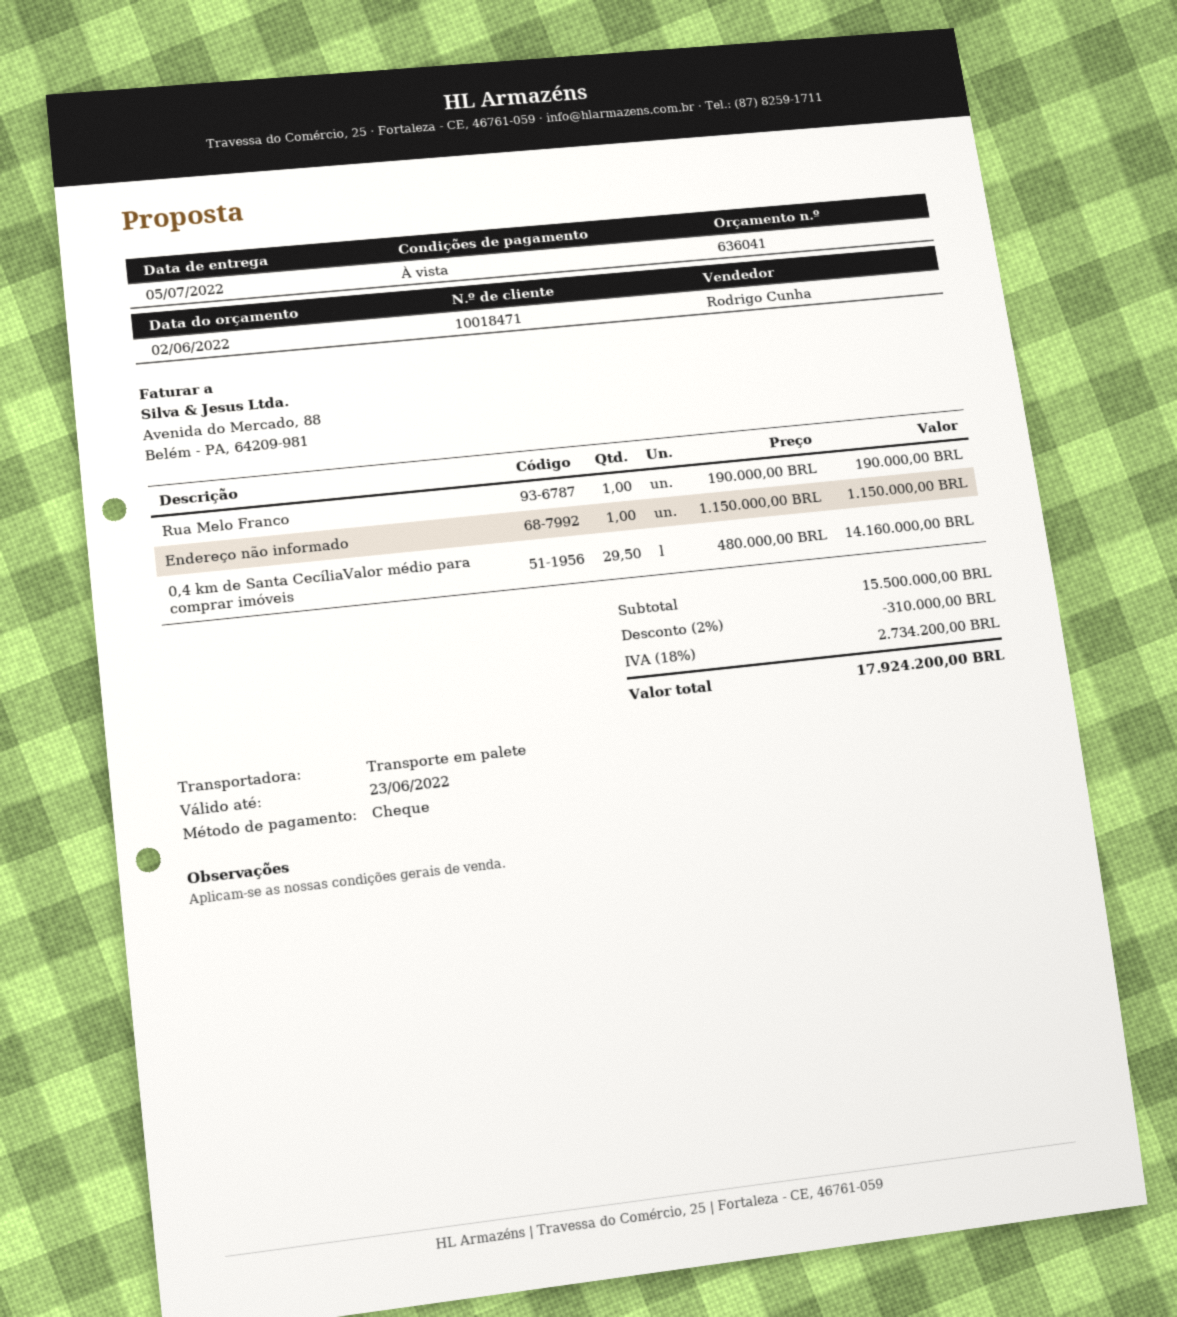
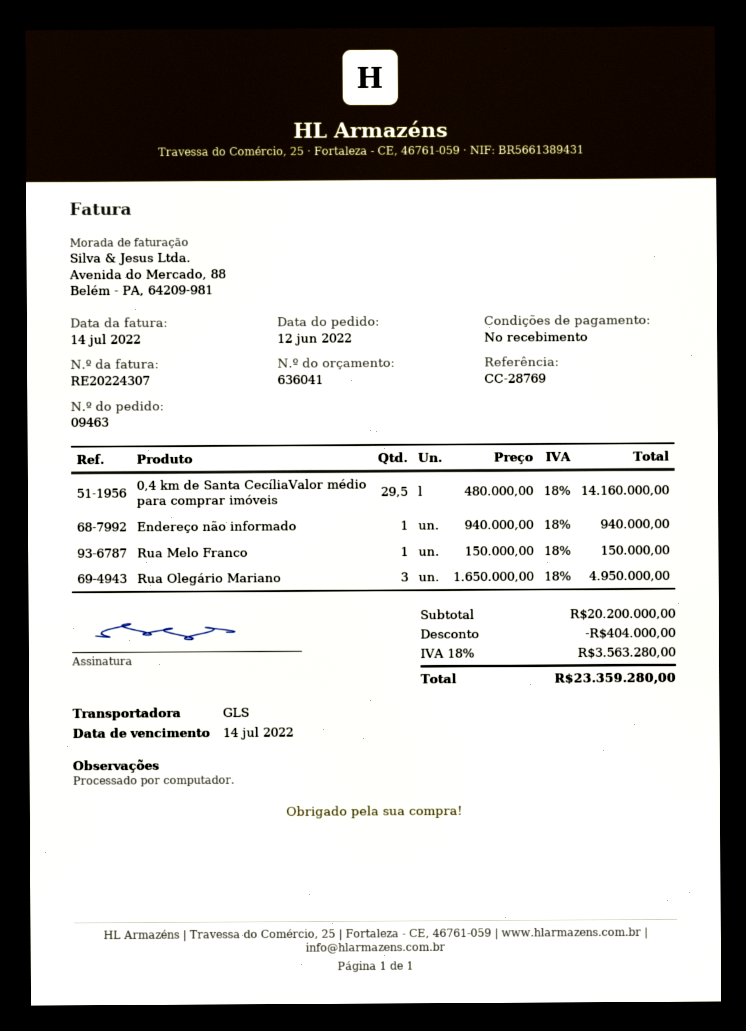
shipping method: pallet freight -> GLS
Rua Melo Franco: 1 x 190000.00 = 190000.00 -> 1 x 150000.00 = 150000.00
Endereço não informado: 1 x 1150000.00 = 1150000.00 -> 1 x 940000.00 = 940000.00
Rua Olegário Mariano: none -> 3 x 1650000.00 = 4950000.00
subtotal: 15500000.00 -> 20200000.00
discount: 310000.00 -> 404000.00
tax: 18% = 2734200.00 -> 18% = 3563280.00
total: 17924200.00 -> 23359280.00

